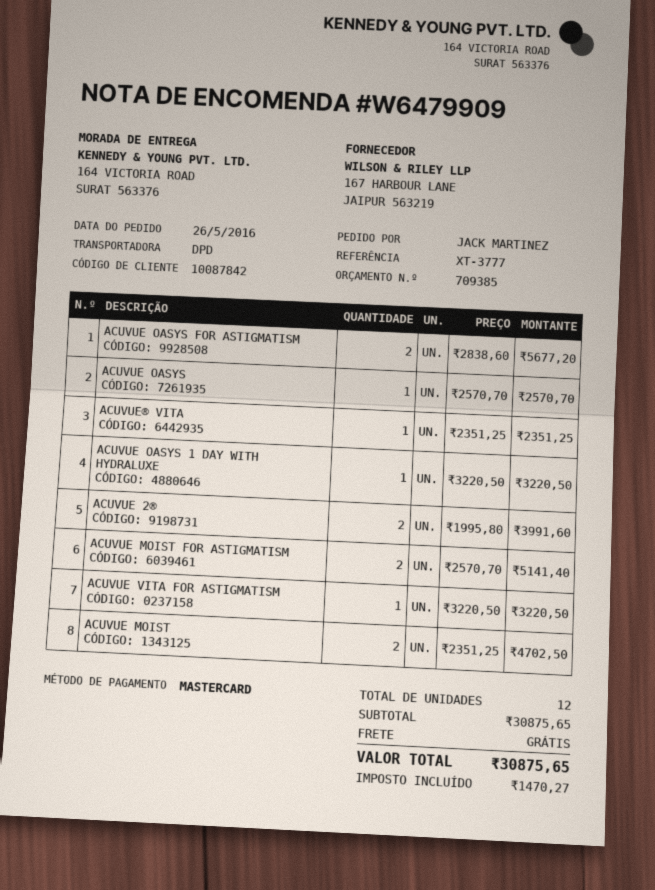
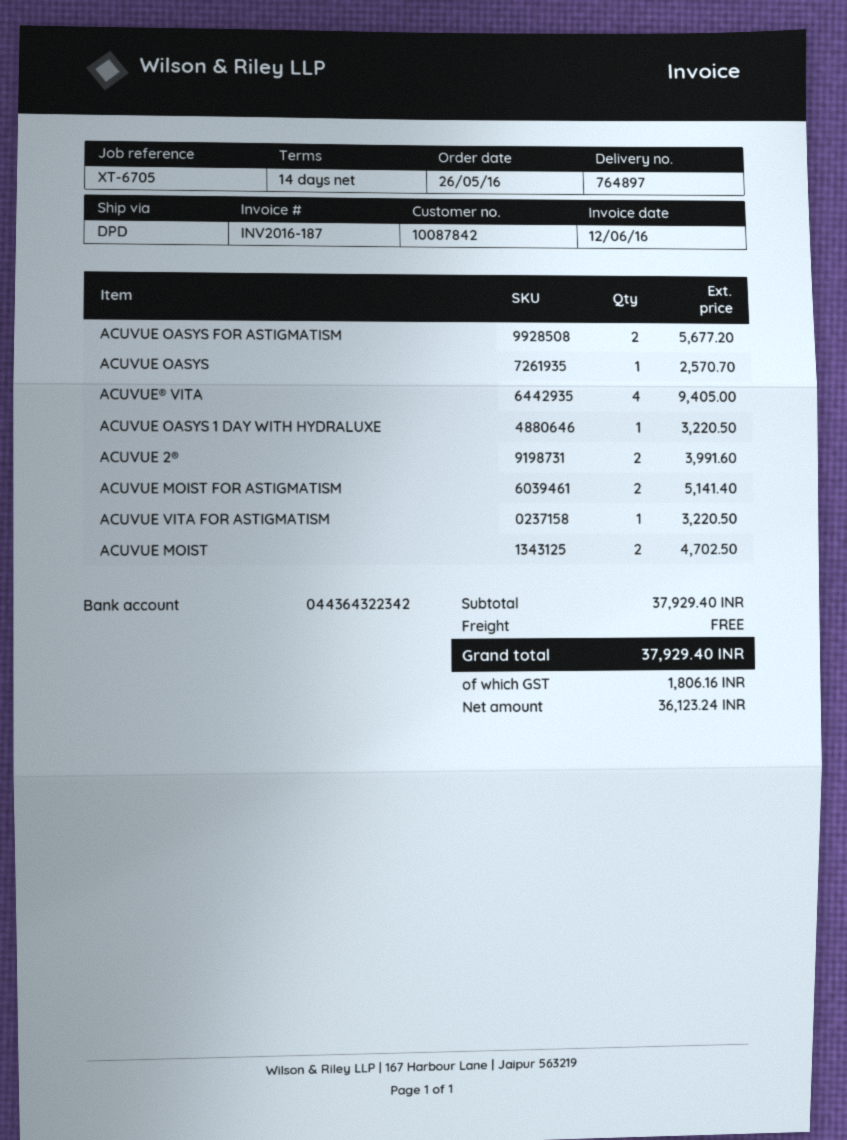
reference: XT-3777 -> XT-6705
ACUVUE® VITA: 1 for 2351.25 -> 4 for 9405.00
subtotal: 30875.65 -> 37929.40
tax: 1470.27 -> 1806.16
total: 30875.65 -> 37929.40

